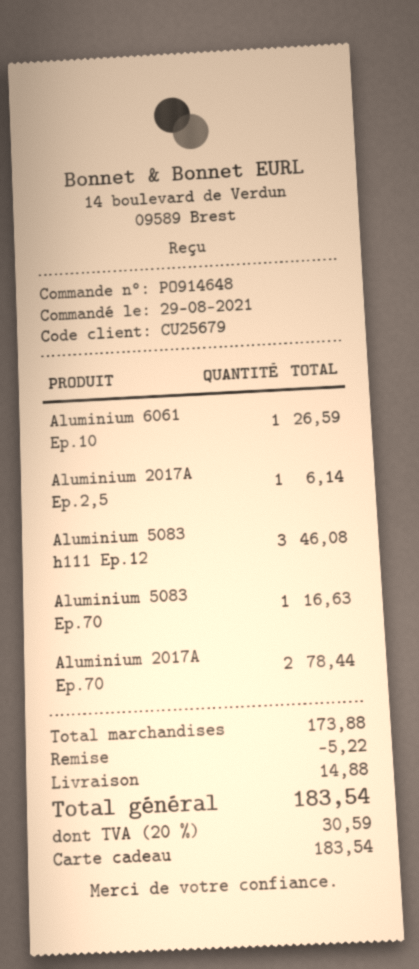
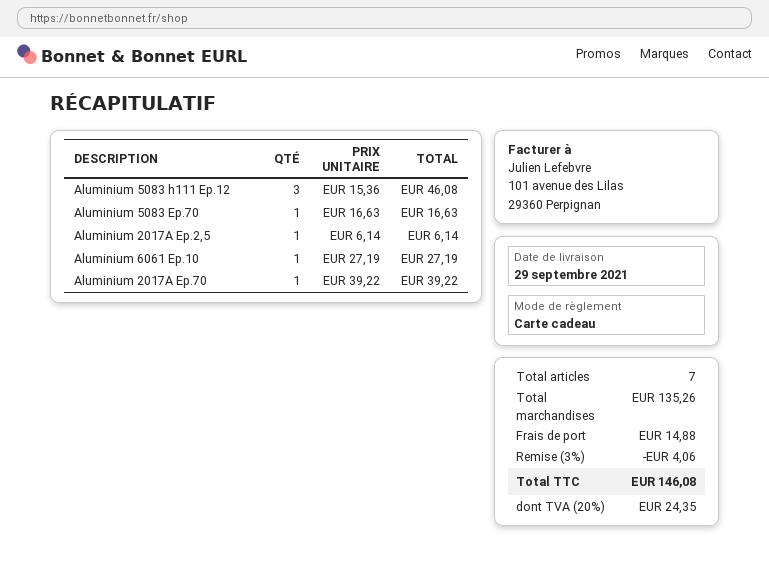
Aluminium 6061 Ep.10: 1 for 26.59 -> 1 for 27.19
Aluminium 2017A Ep.70: 2 for 78.44 -> 1 for 39.22
subtotal: 173.88 -> 135.26
discount: 5.22 -> 4.06
tax: 20% = 30.59 -> 20% = 24.35
total: 183.54 -> 146.08

